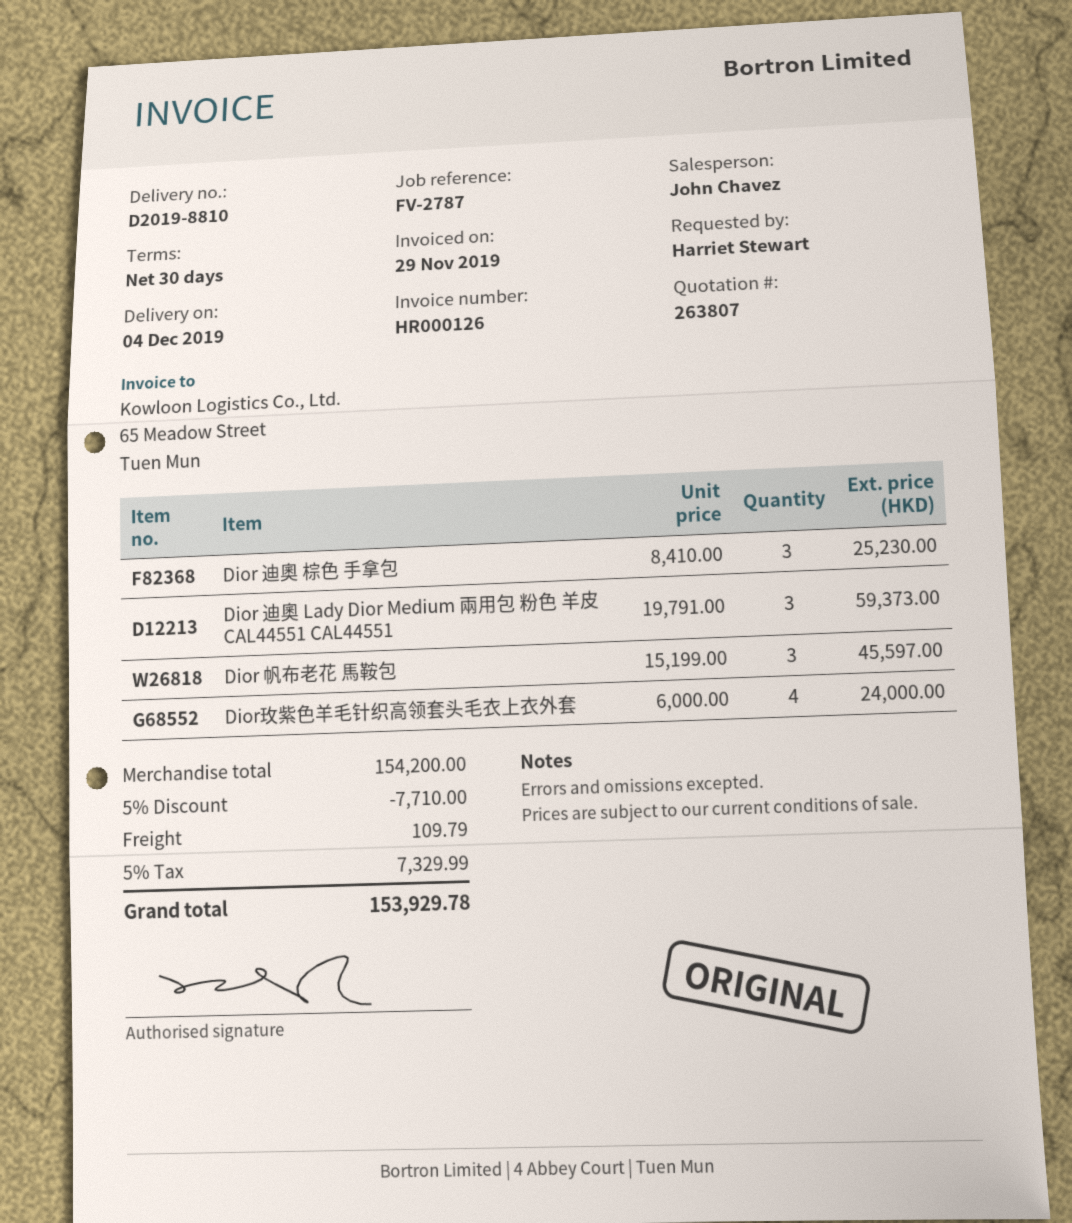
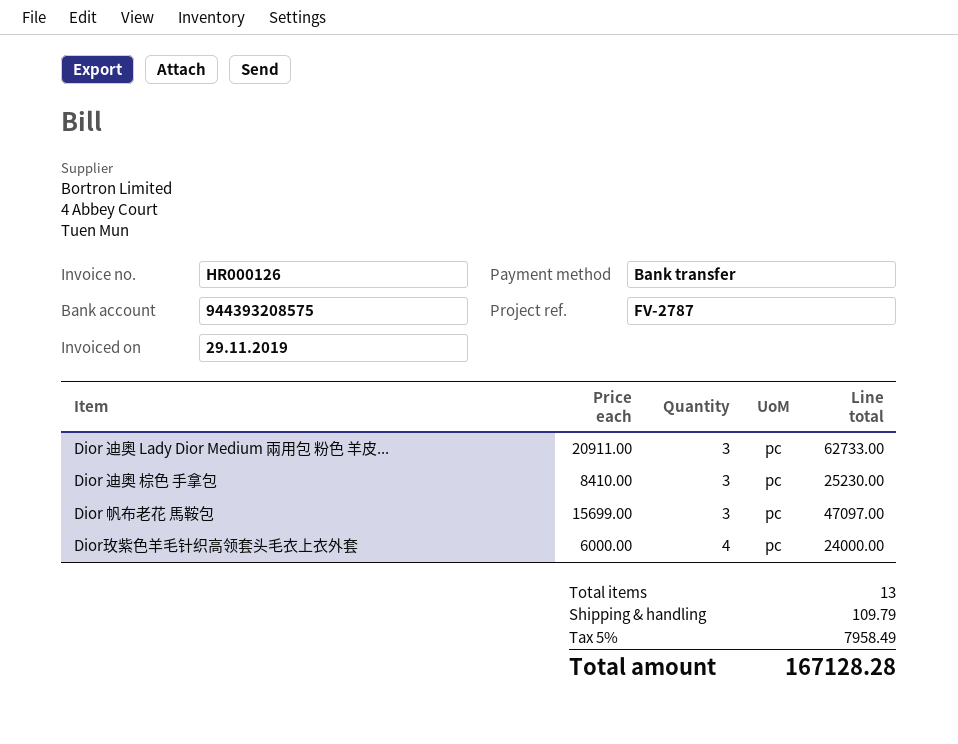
Dior 迪奧 Lady Dior Medium 兩用包 粉色 羊皮 CAL44551 CAL44551: 3 x 19791.00 = 59373.00 -> 3 x 20911.00 = 62733.00
Dior 帆布老花 馬鞍包: 3 x 15199.00 = 45597.00 -> 3 x 15699.00 = 47097.00
discount: 5% = 7710.00 -> none
tax: 5% = 7329.99 -> 5% = 7958.49
total: 153929.78 -> 167128.28

